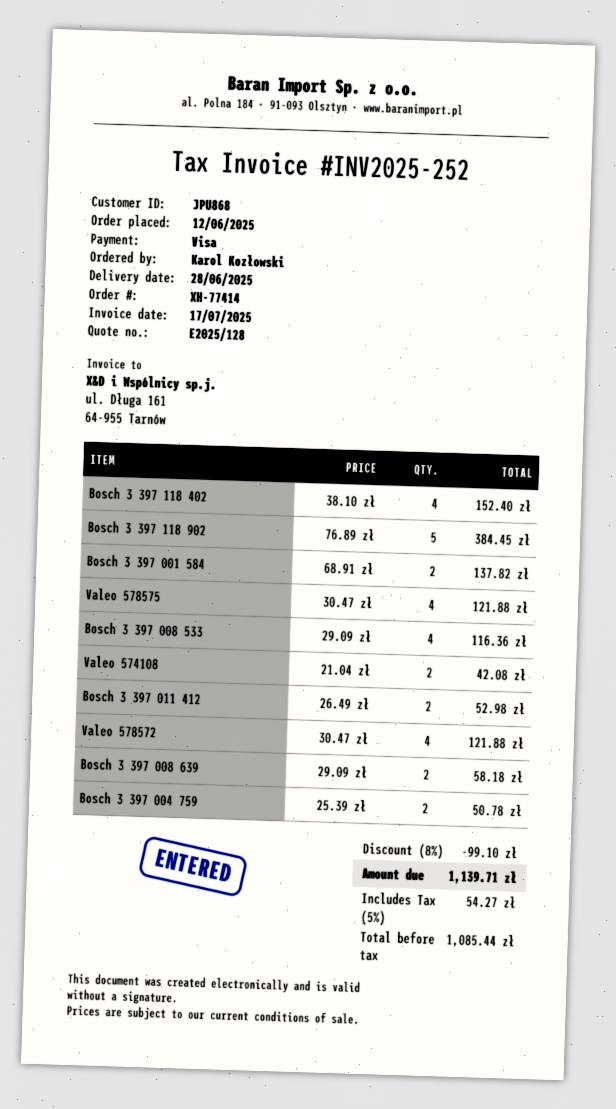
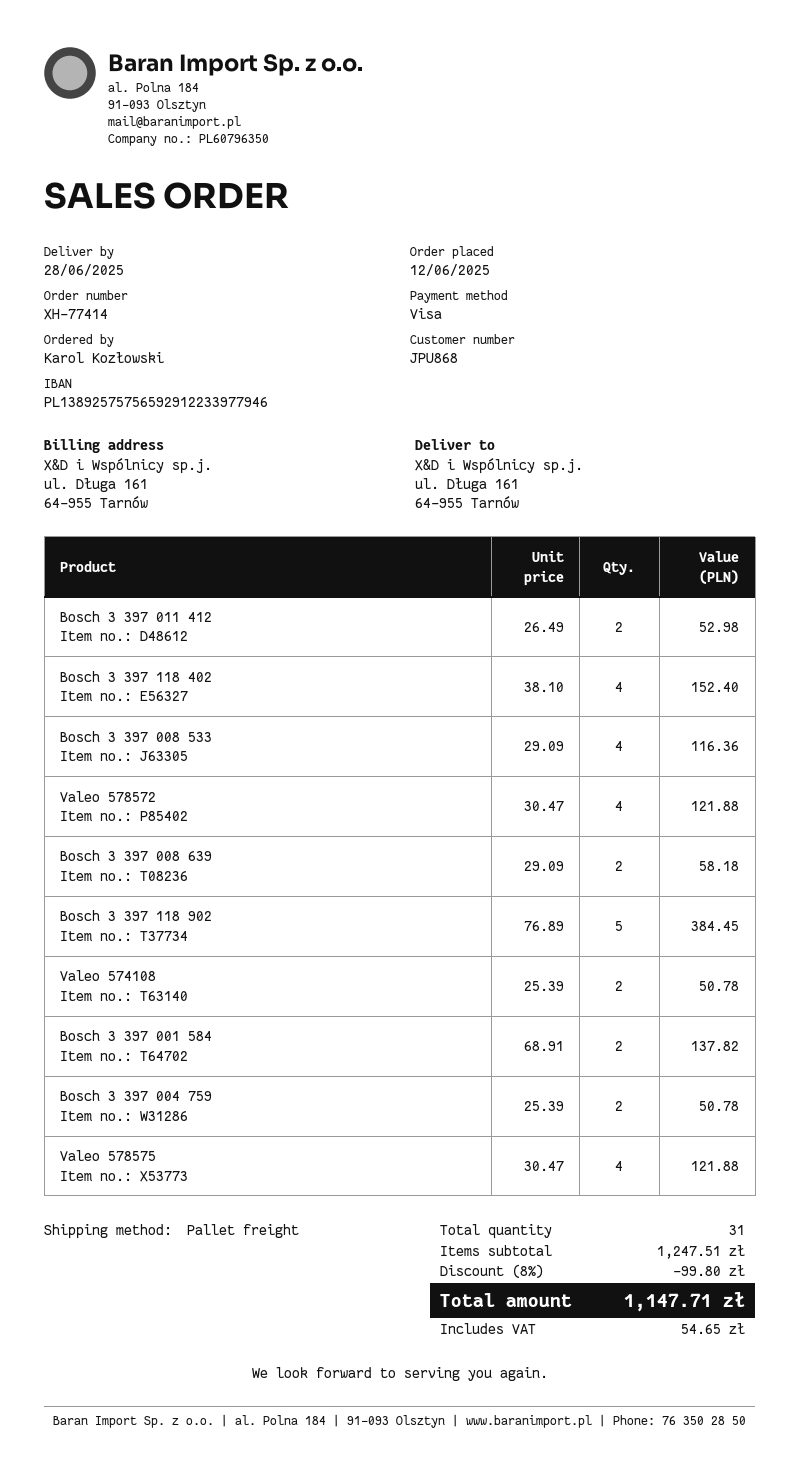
Valeo 574108: 2 x 21.04 = 42.08 -> 2 x 25.39 = 50.78
discount: 8% = 99.10 -> 8% = 99.80
tax: 54.27 -> 54.65
total: 1139.71 -> 1147.71

